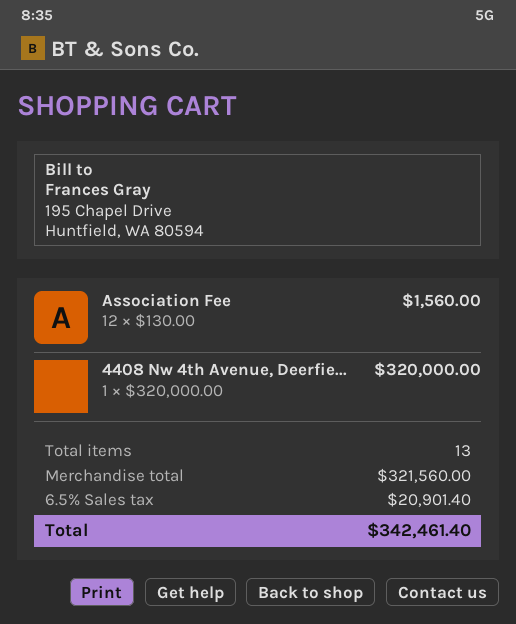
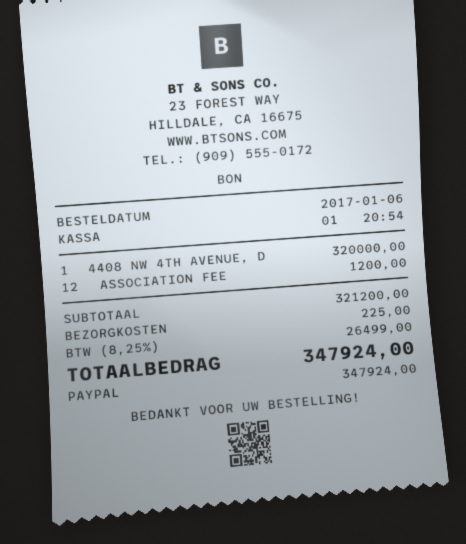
Association Fee: 12 for 1560.00 -> 12 for 1200.00
subtotal: 321560.00 -> 321200.00
shipping: none -> 225.00
tax: 6.5% = 20901.40 -> 8.25% = 26499.00
total: 342461.40 -> 347924.00

